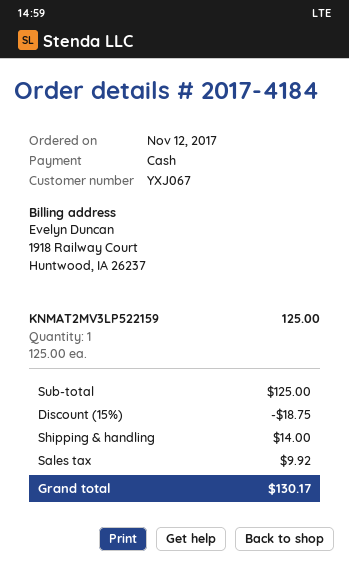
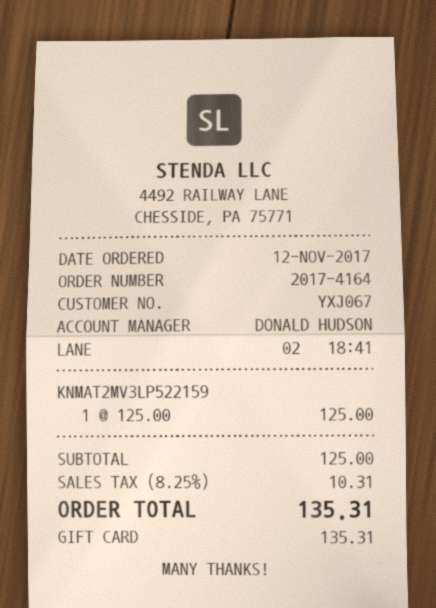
order number: 2017-4184 -> 2017-4164
payment method: cash -> gift card
discount: 15% = 18.75 -> none
shipping: 14.00 -> none
tax: 9.92 -> 10.31
total: 130.17 -> 135.31

